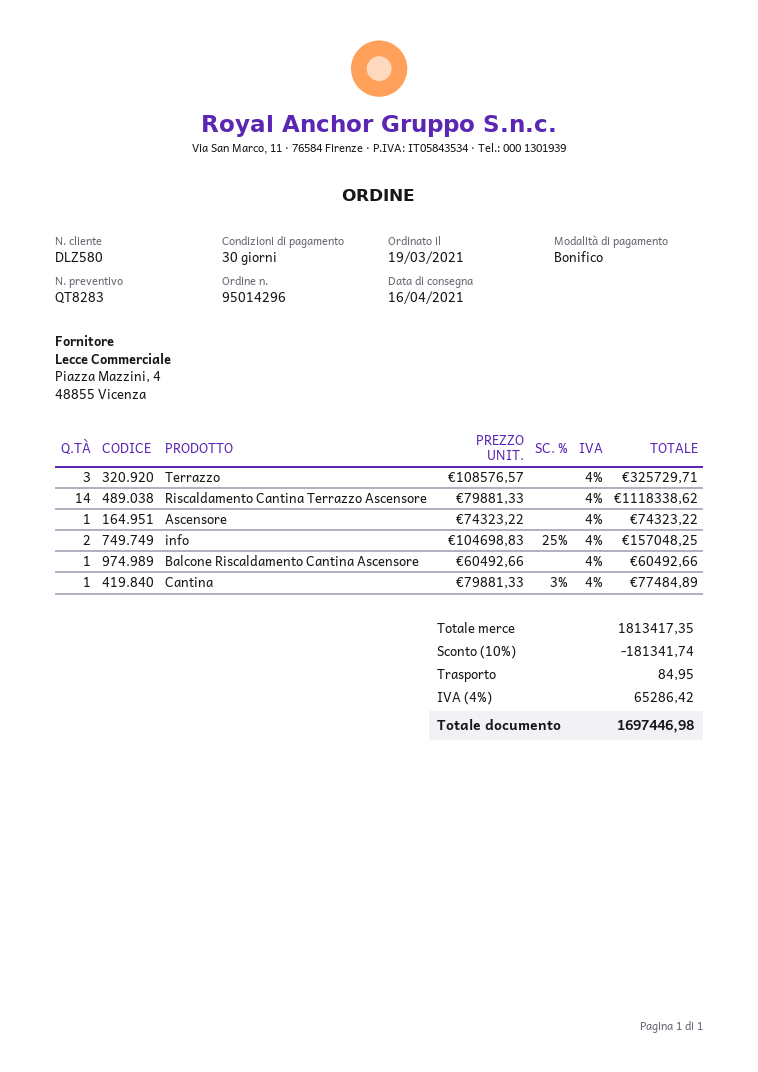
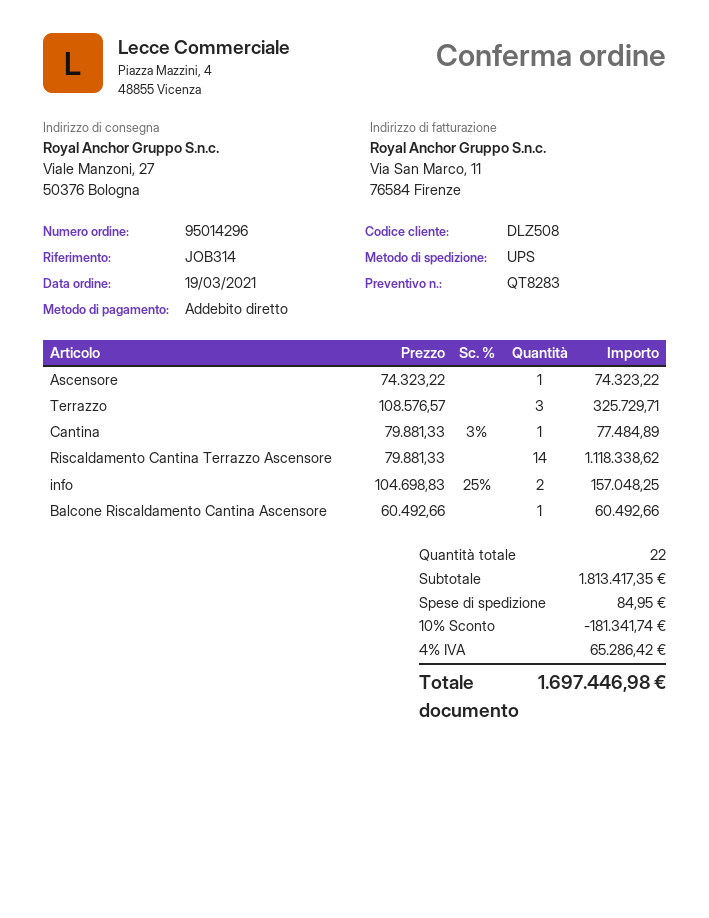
customer number: DLZ580 -> DLZ508
payment method: bank transfer -> direct debit

